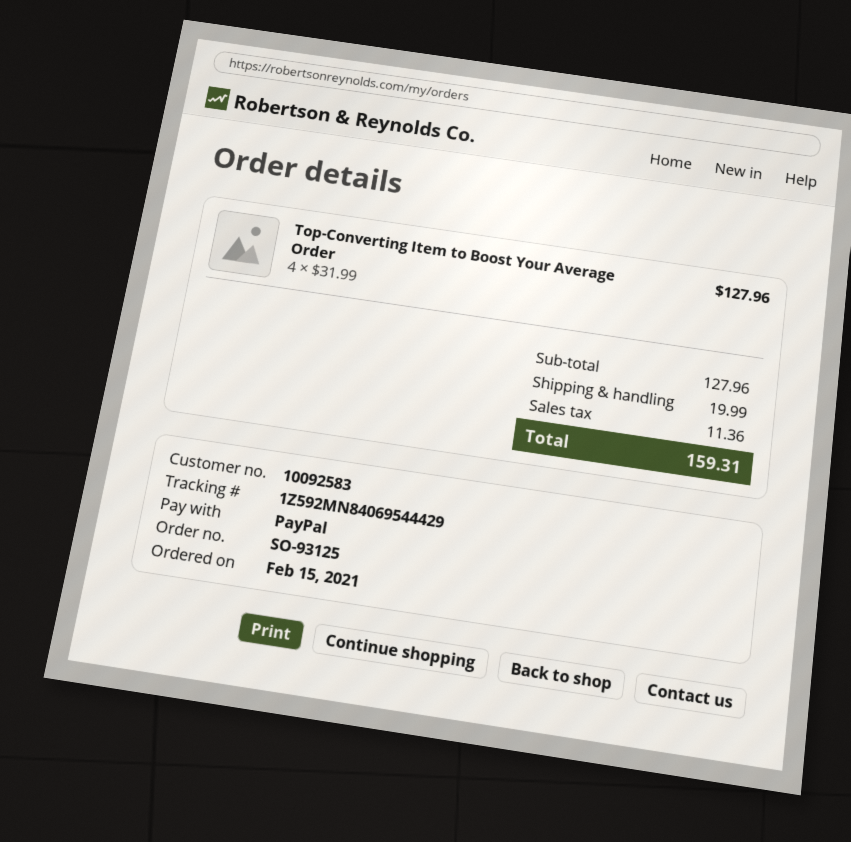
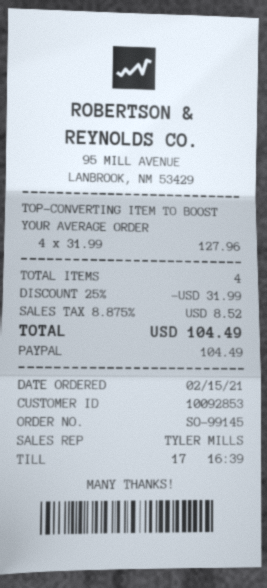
order number: SO-93125 -> SO-99145
customer number: 10092583 -> 10092853
discount: none -> 25% = 31.99
shipping: 19.99 -> none
tax: 11.36 -> 8.52
total: 159.31 -> 104.49

